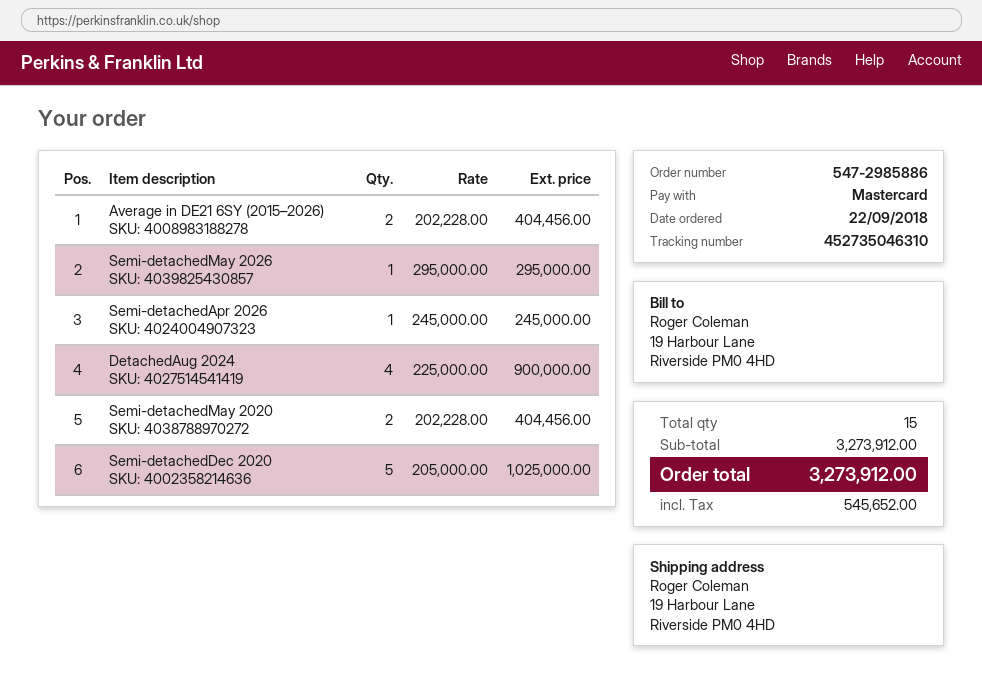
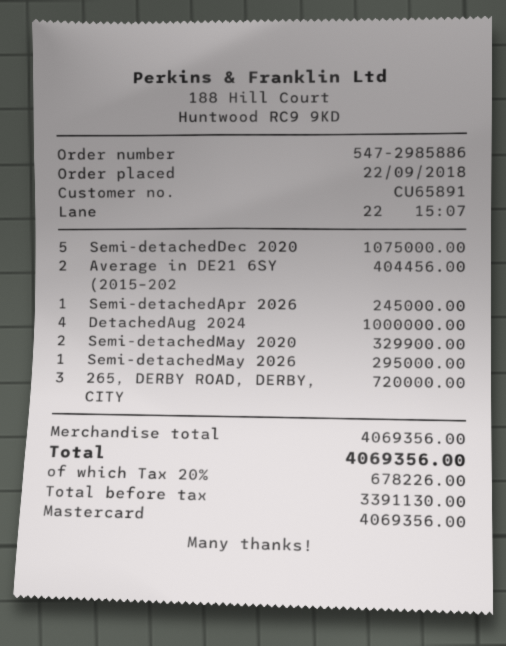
DetachedAug 2024: 4 for 900000.00 -> 4 for 1000000.00
Semi-detachedMay 2020: 2 for 404456.00 -> 2 for 329900.00
Semi-detachedDec 2020: 5 for 1025000.00 -> 5 for 1075000.00
265, DERBY ROAD, DERBY, CITY: none -> 3 for 720000.00
subtotal: 3273912.00 -> 4069356.00
tax: 545652.00 -> 678226.00
total: 3273912.00 -> 4069356.00

